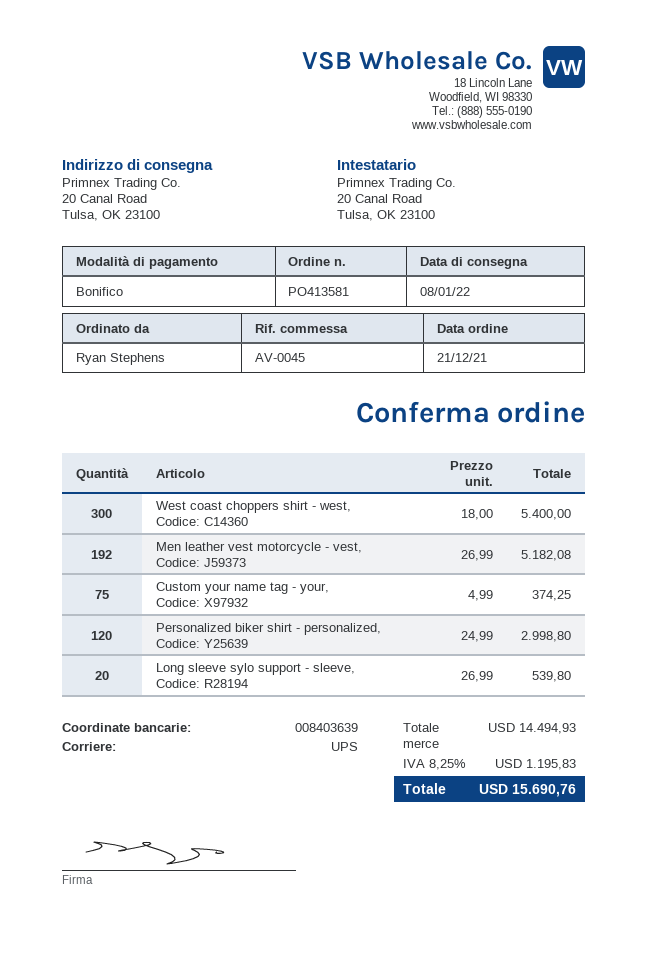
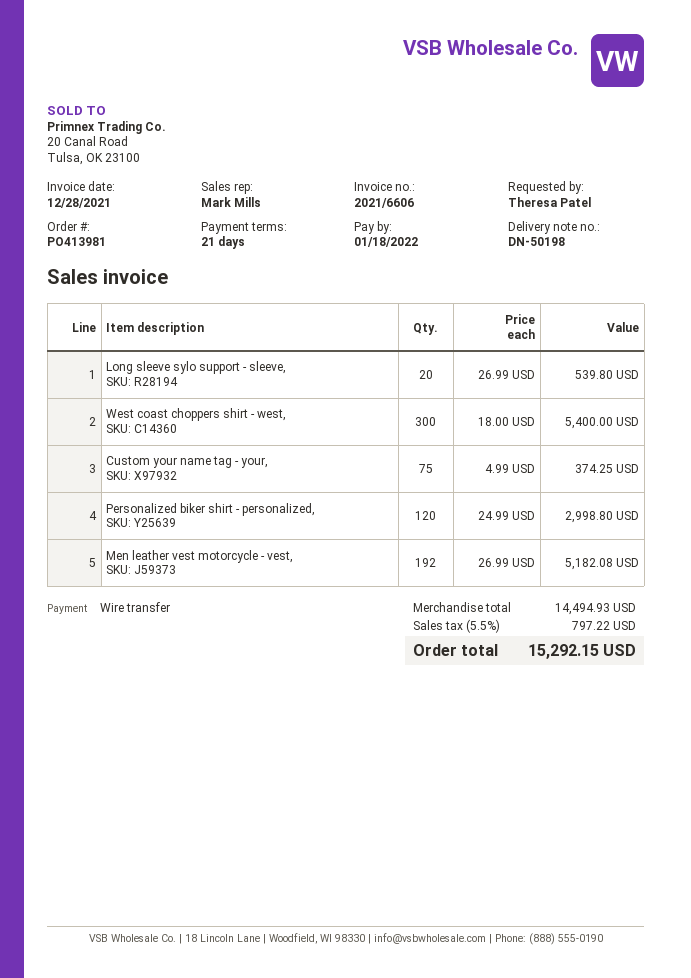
order number: PO413581 -> PO413981
ordered by: Ryan Stephens -> Theresa Patel
tax: 8.25% = 1195.83 -> 5.5% = 797.22
total: 15690.76 -> 15292.15

